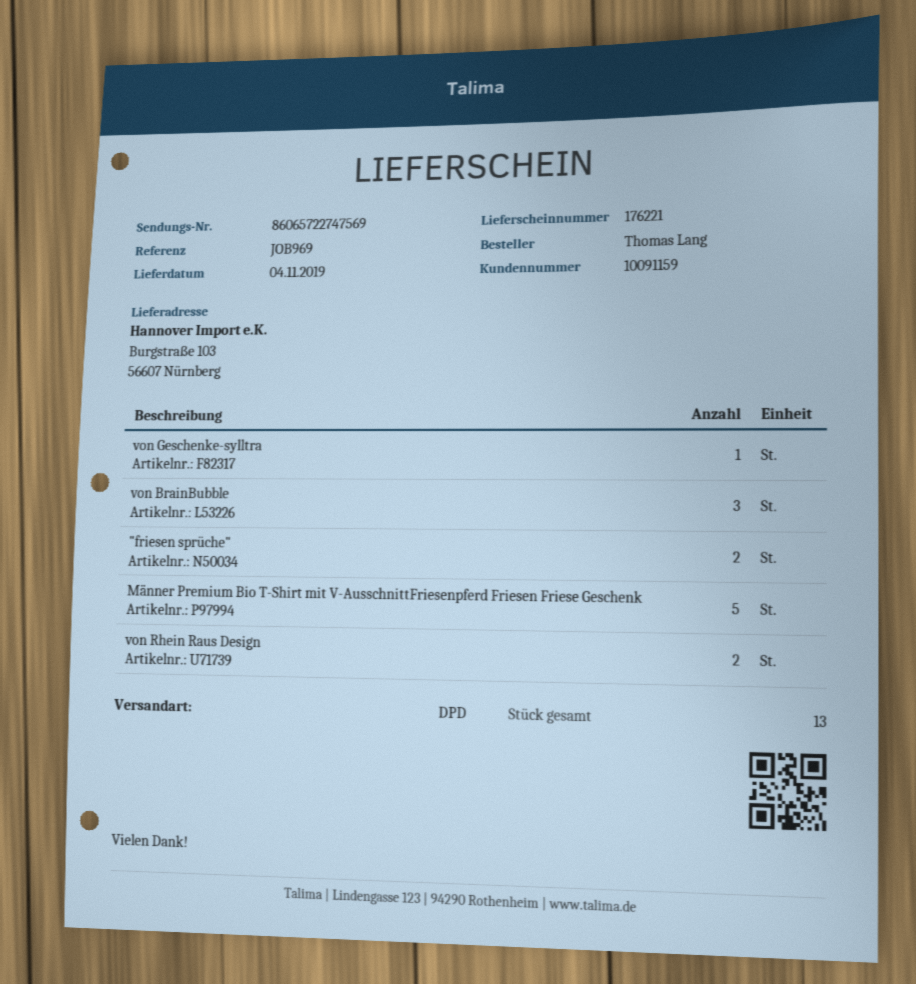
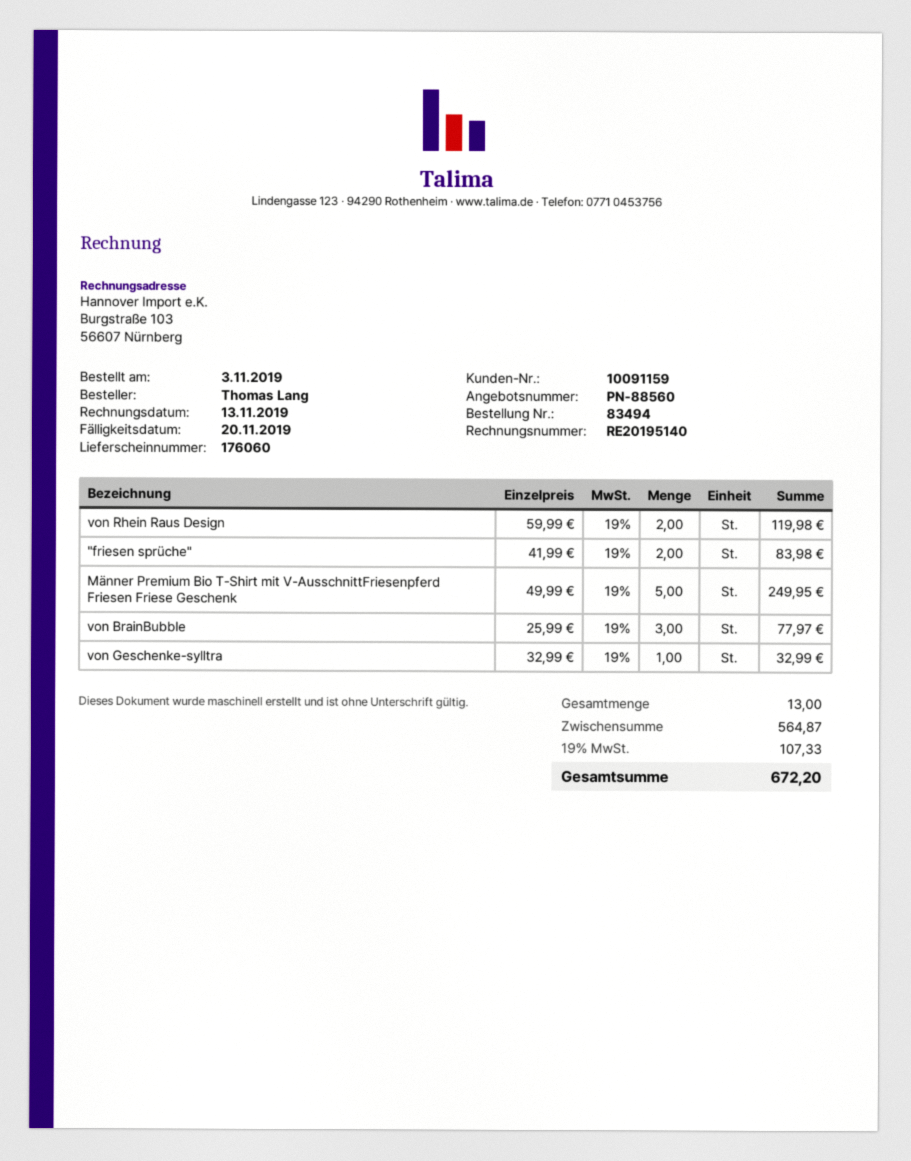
delivery note number: 176221 -> 176060

